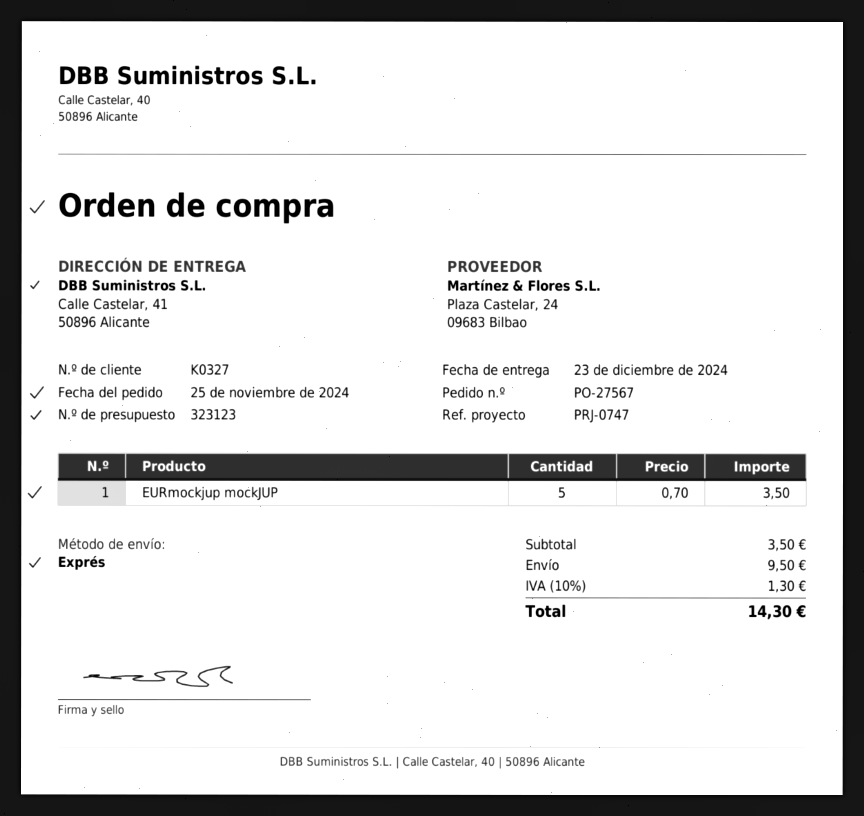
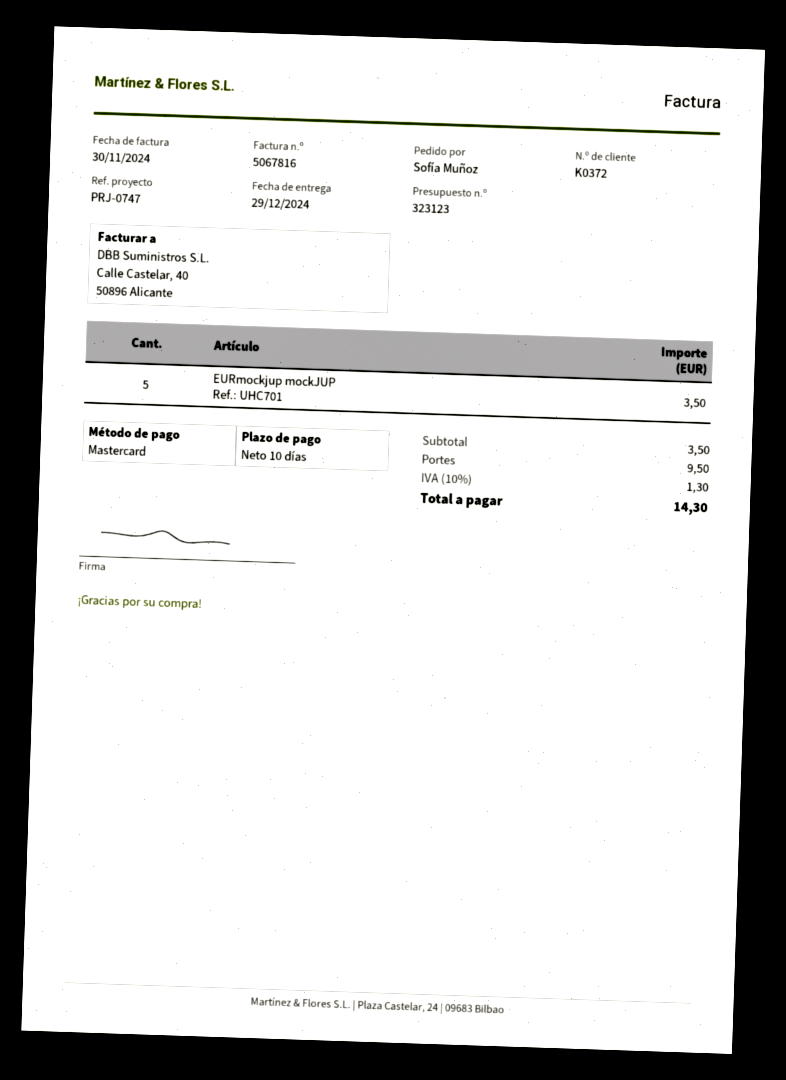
delivery date: 2024-12-23 -> 2024-12-29
customer number: K0327 -> K0372

